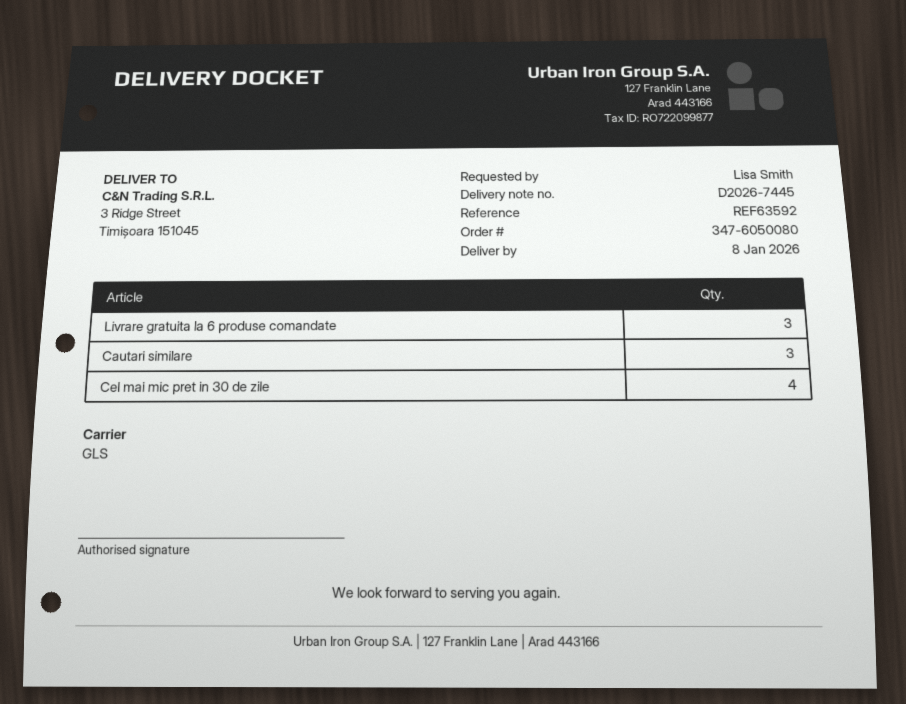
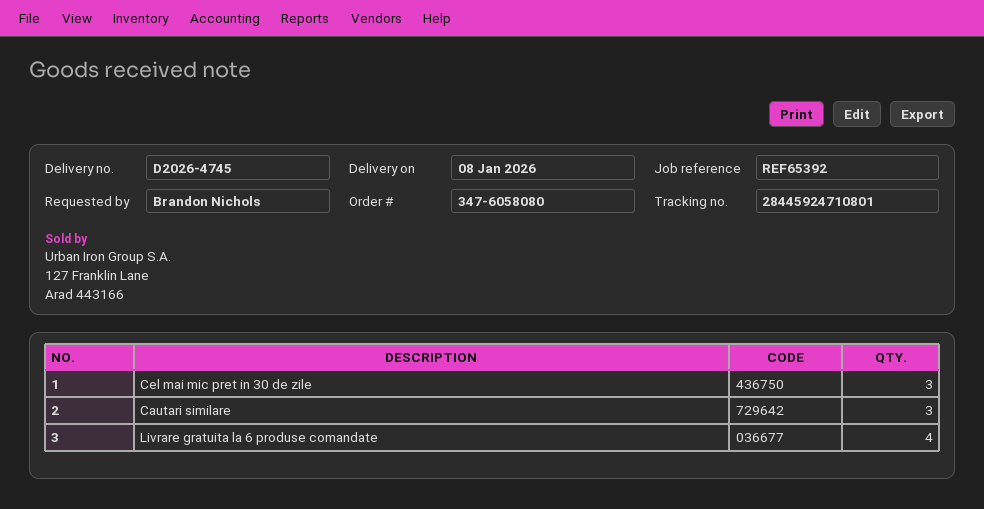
order number: 347-6050080 -> 347-6058080
delivery note number: D2026-7445 -> D2026-4745
reference: REF63592 -> REF65392
ordered by: Lisa Smith -> Brandon Nichols
Livrare gratuita la 6 produse comandate: 3 -> 4
Cel mai mic pret in 30 de zile: 4 -> 3

